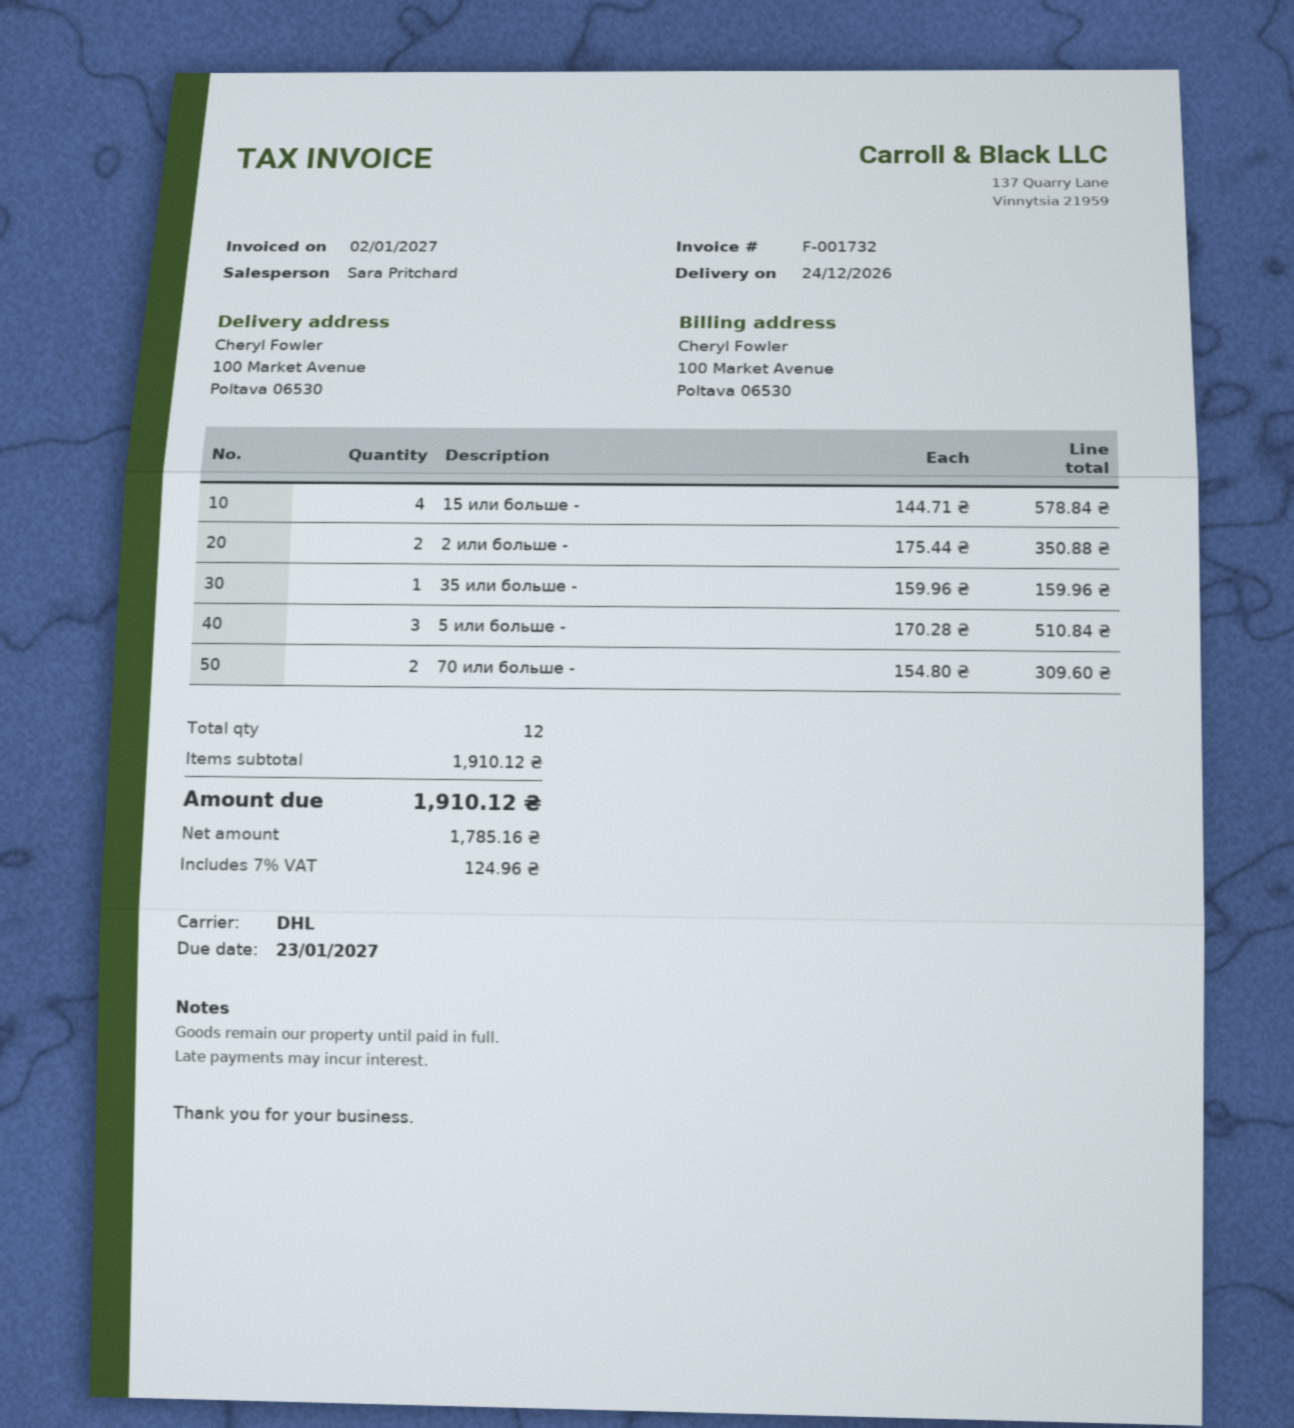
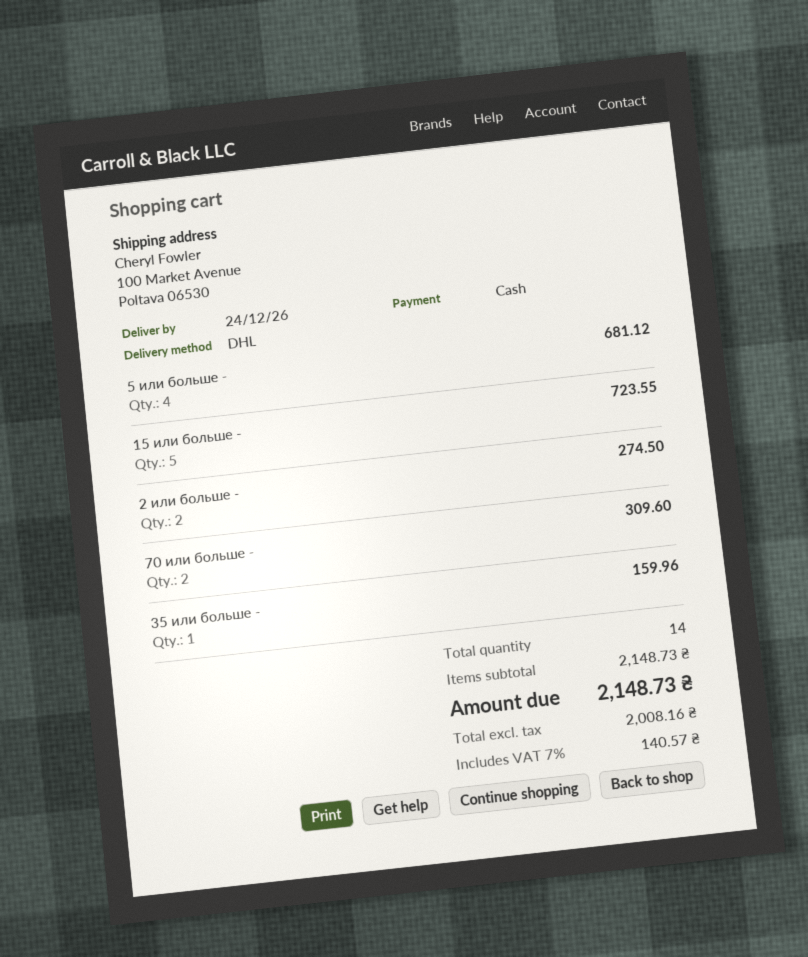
15 или больше -: 4 for 578.84 -> 5 for 723.55
2 или больше -: 2 for 350.88 -> 2 for 274.50
5 или больше -: 3 for 510.84 -> 4 for 681.12
total quantity: 12 -> 14
subtotal: 1910.12 -> 2148.73
net: 1785.16 -> 2008.16
tax: 7% = 124.96 -> 7% = 140.57
total: 1910.12 -> 2148.73

